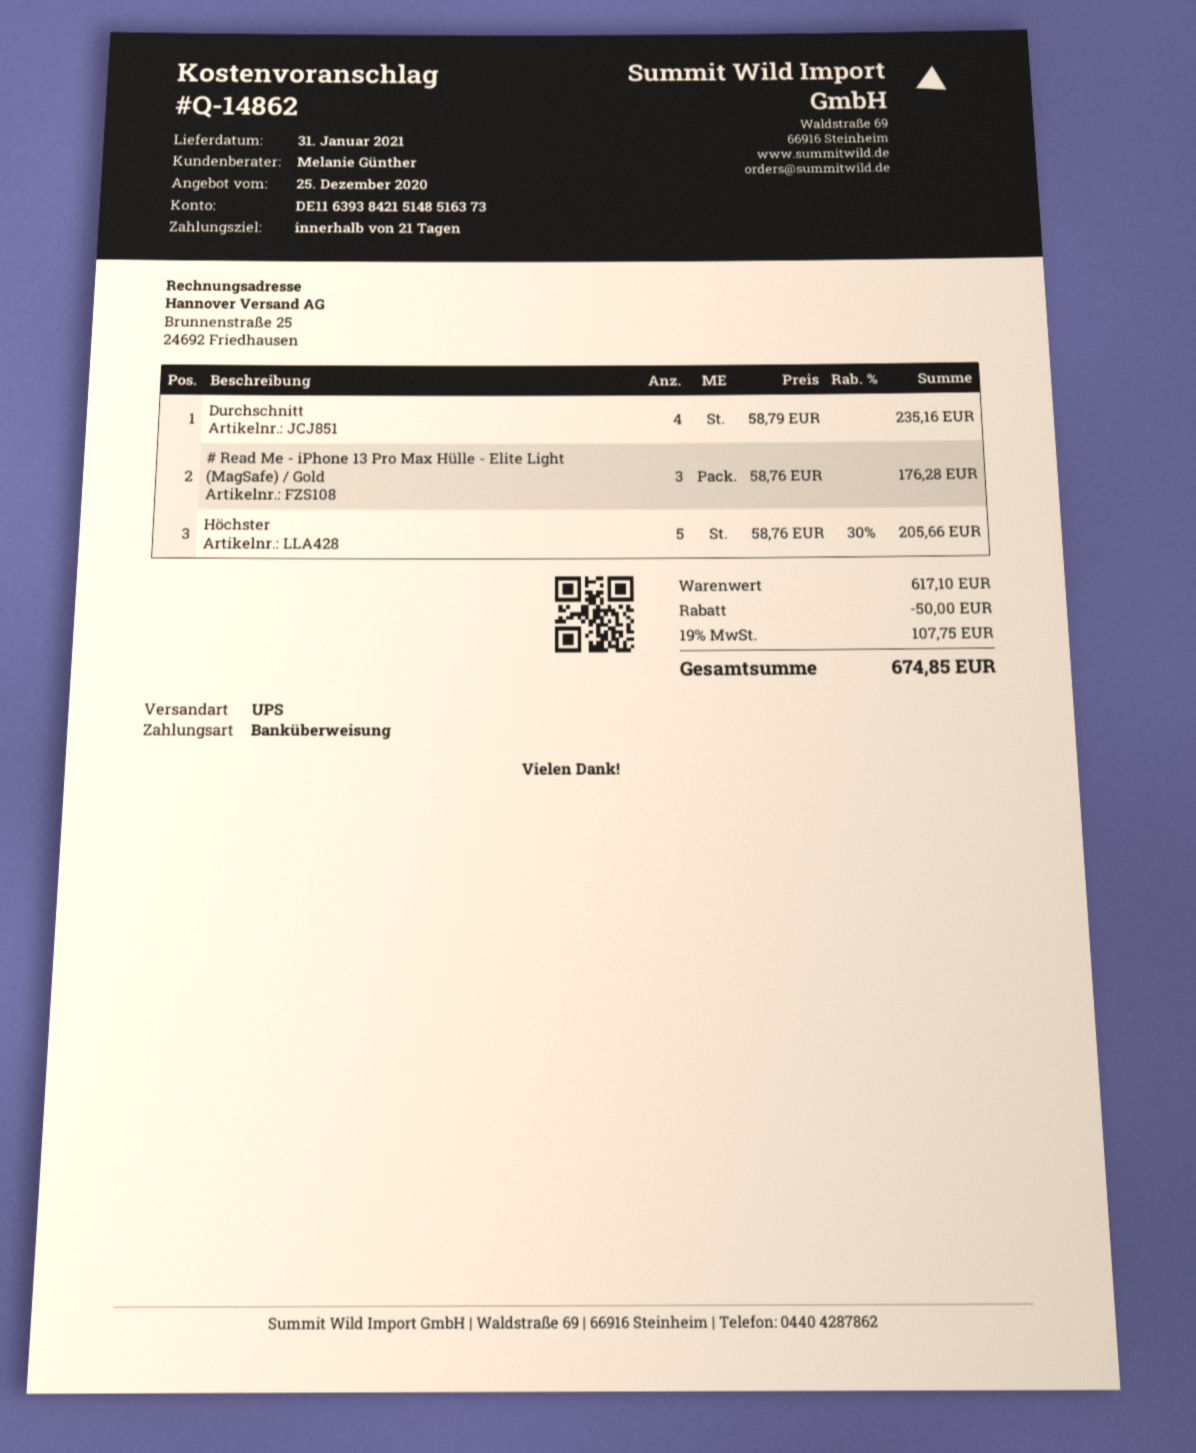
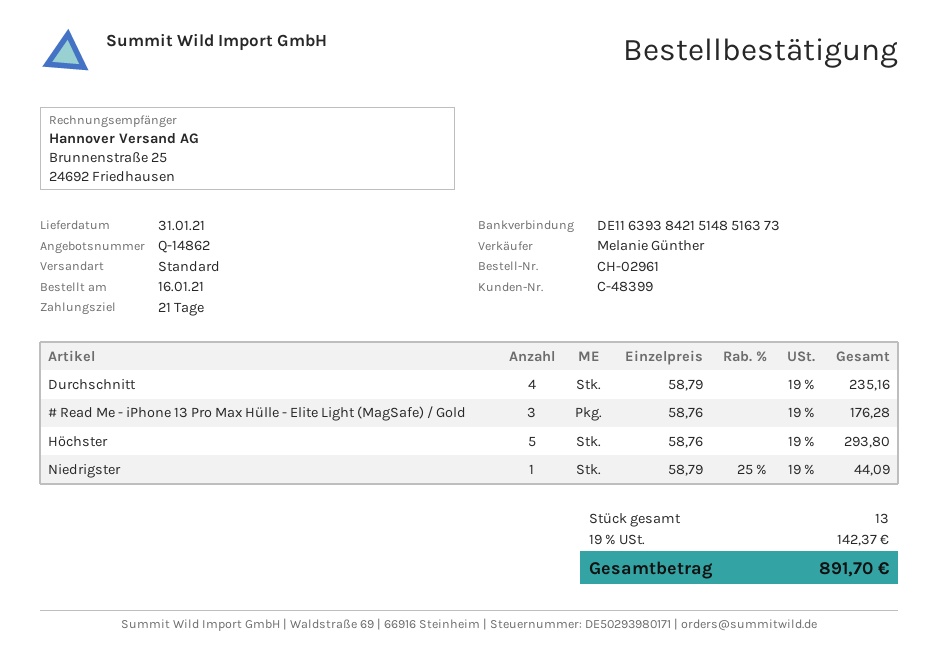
shipping method: UPS -> standard
Höchster: 5 x 58.76 - 30% = 205.66 -> 5 x 58.76 = 293.80
Niedrigster: none -> 1 x 58.79 - 25% = 44.09
discount: 50.00 -> none
tax: 19% = 107.75 -> 19% = 142.37
total: 674.85 -> 891.70

